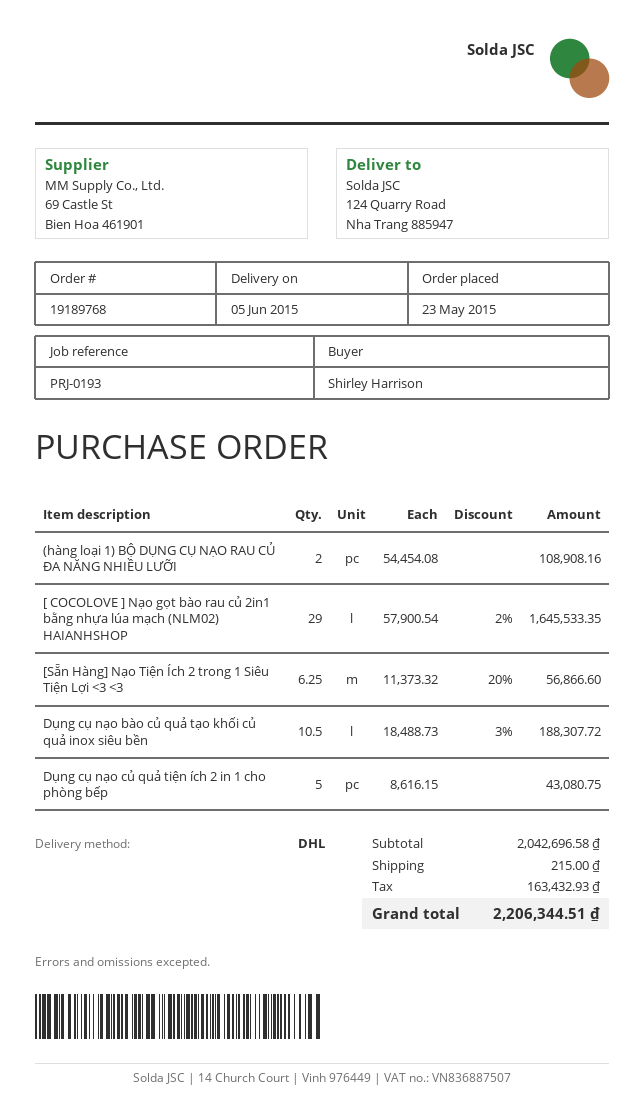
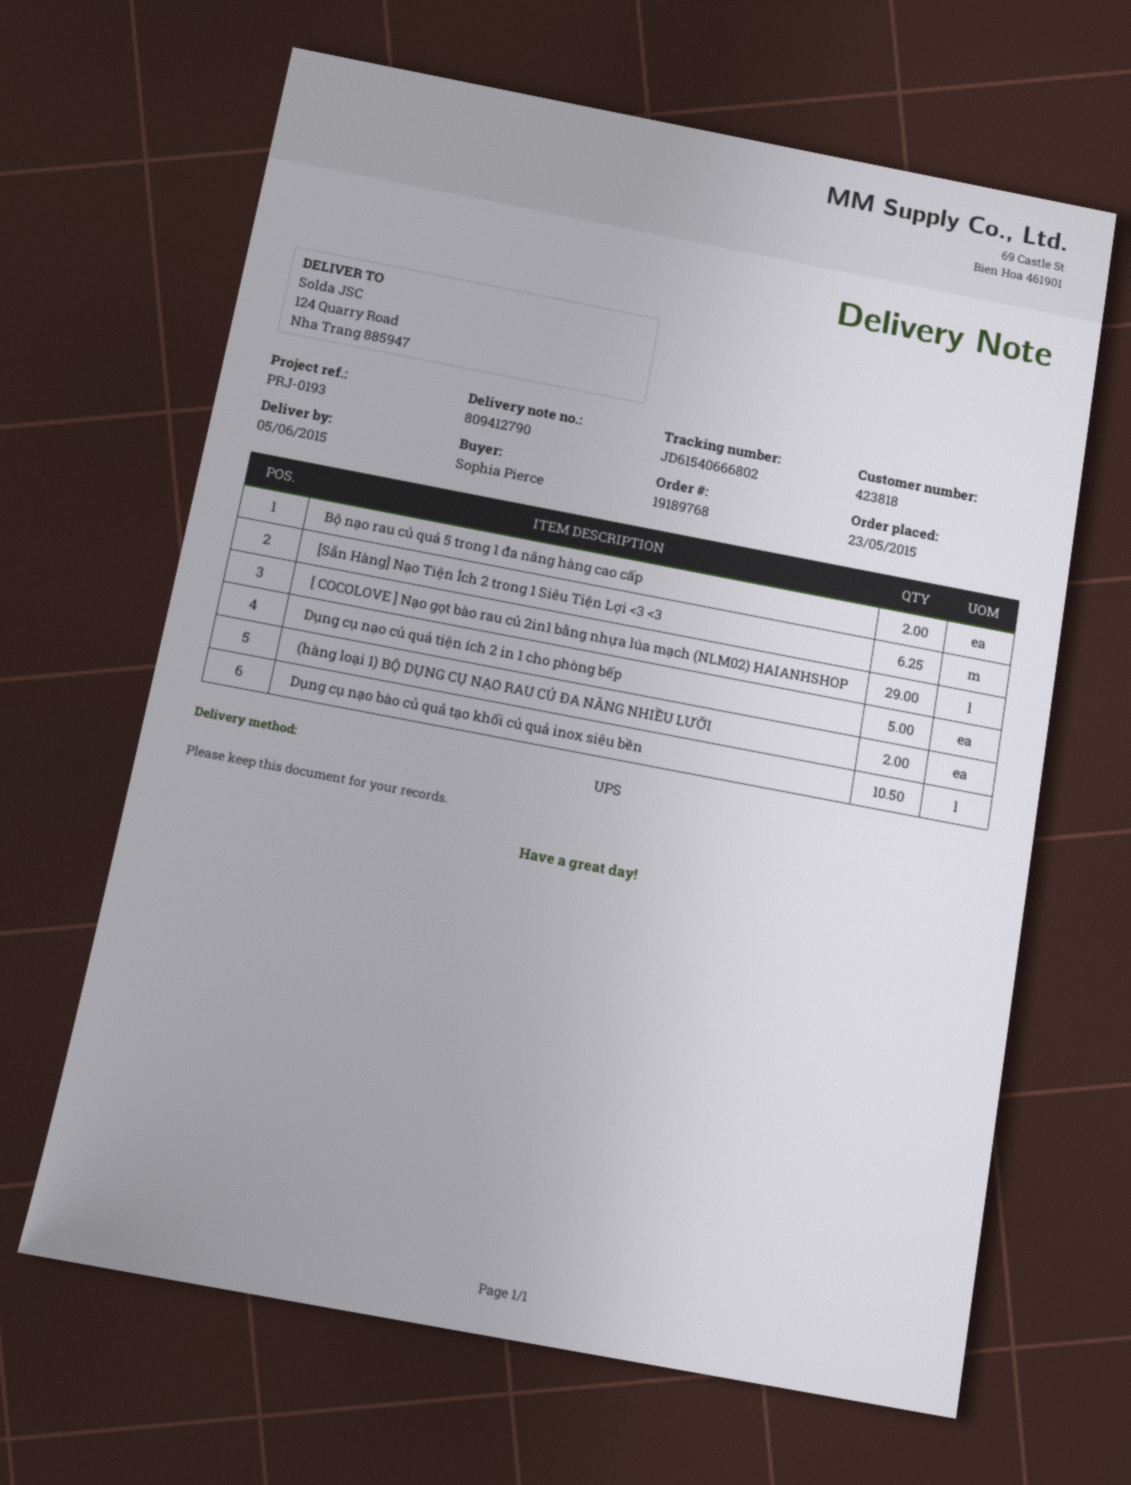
ordered by: Shirley Harrison -> Sophia Pierce
shipping method: DHL -> UPS
Bộ nạo rau củ quả 5 trong 1 đa năng hàng cao cấp: none -> 2

